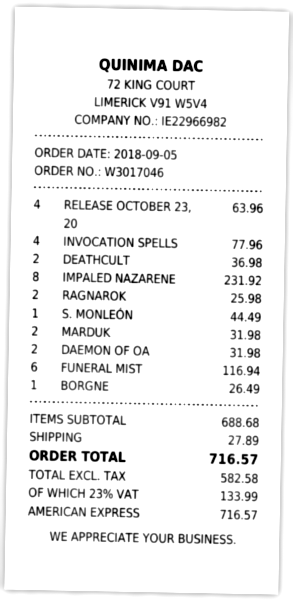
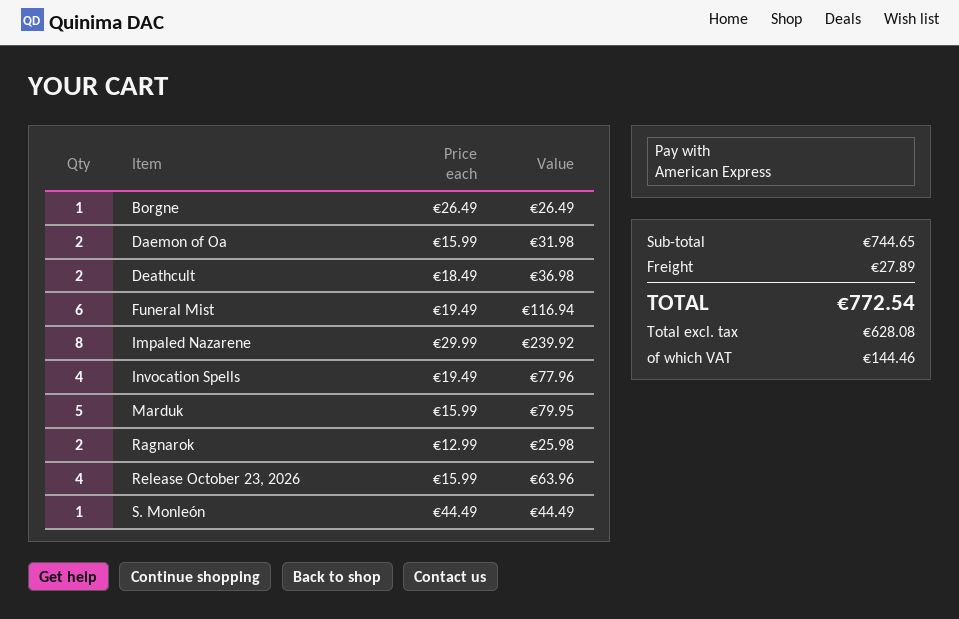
IMPALED NAZARENE: 8 for 231.92 -> 8 for 239.92
MARDUK: 2 for 31.98 -> 5 for 79.95
subtotal: 688.68 -> 744.65
net: 582.58 -> 628.08
tax: 133.99 -> 144.46
total: 716.57 -> 772.54

